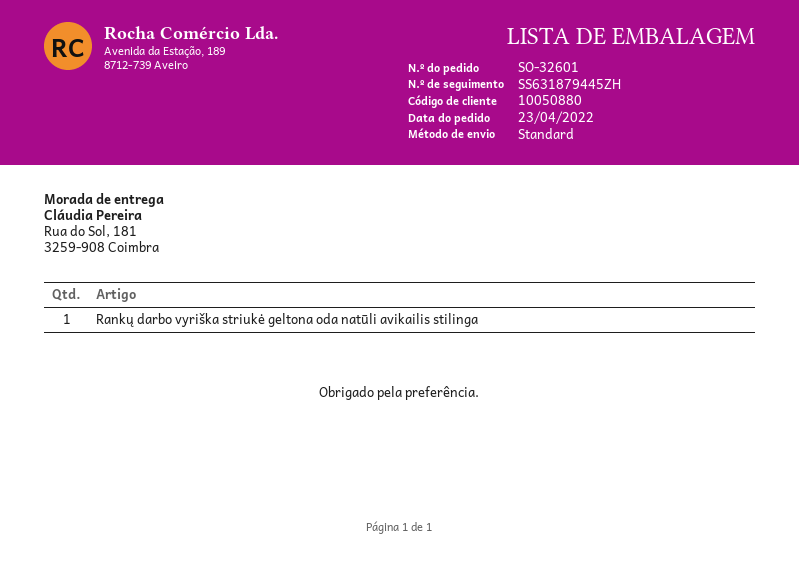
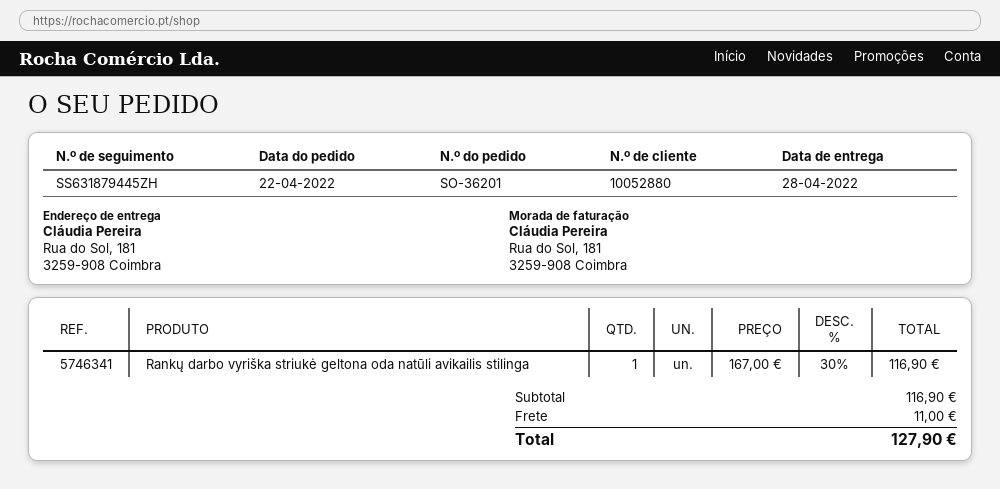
order number: SO-32601 -> SO-36201
order date: 2022-04-23 -> 2022-04-22
customer number: 10050880 -> 10052880

